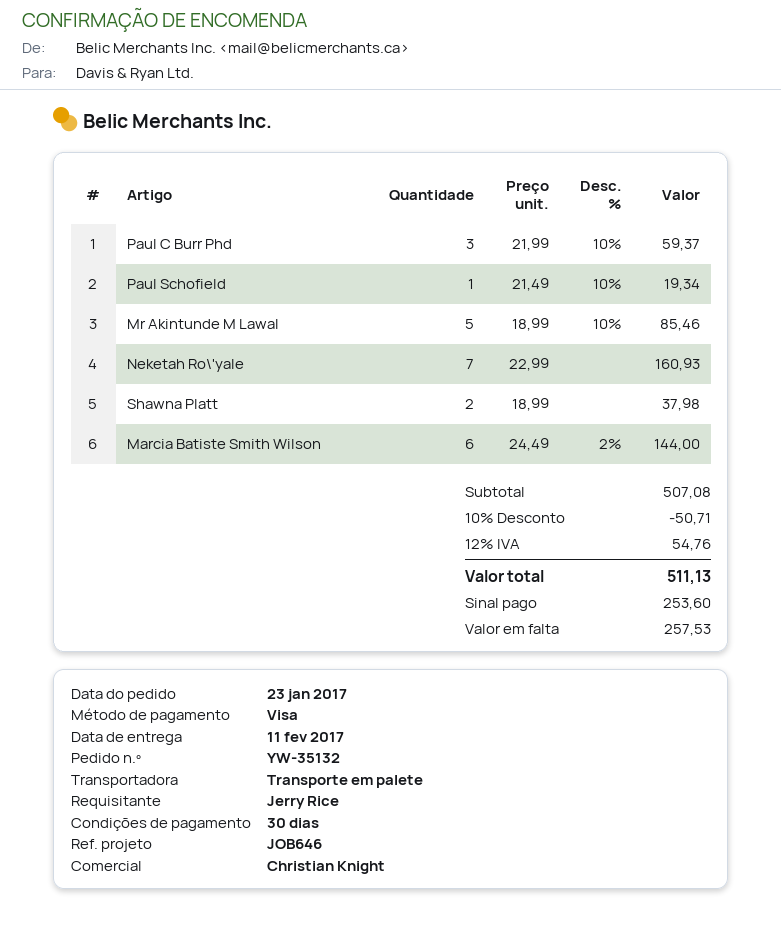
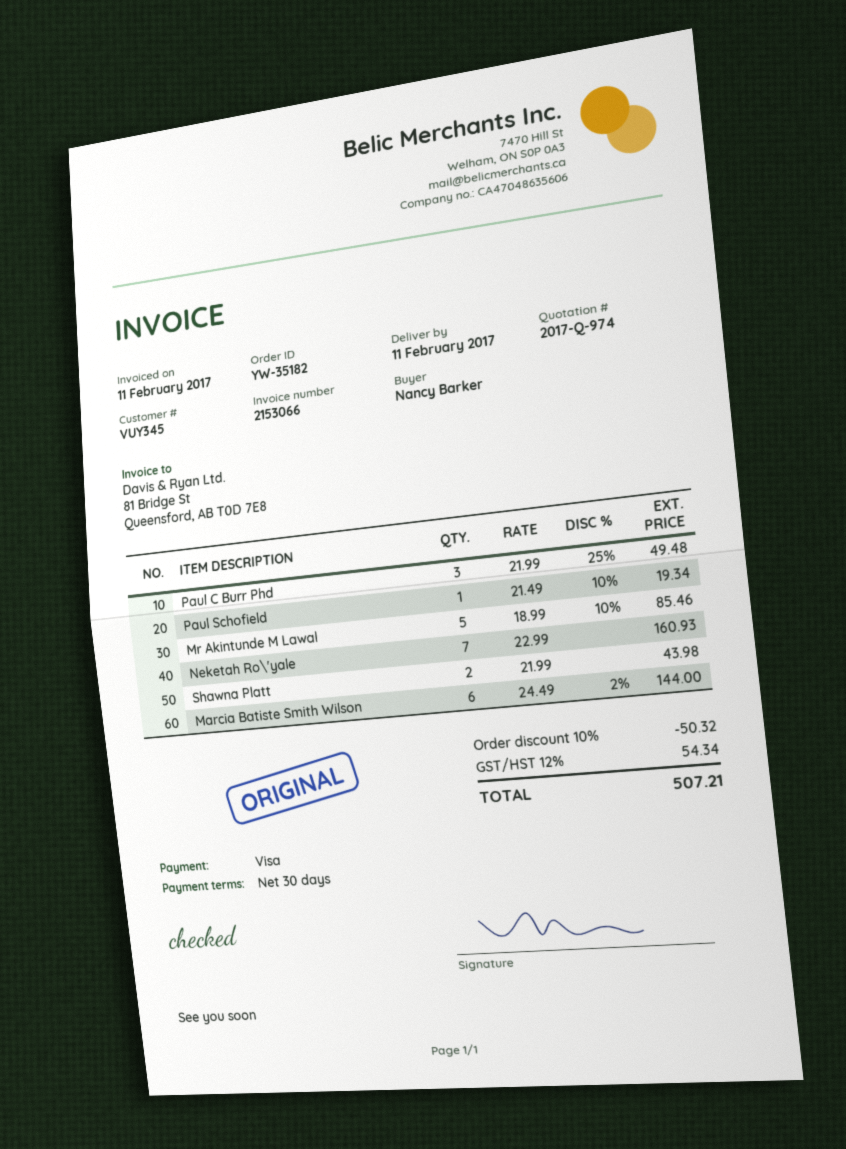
order number: YW-35132 -> YW-35182
ordered by: Jerry Rice -> Nancy Barker
Paul C Burr Phd: 3 x 21.99 - 10% = 59.37 -> 3 x 21.99 - 25% = 49.48
Shawna Platt: 2 x 18.99 = 37.98 -> 2 x 21.99 = 43.98
discount: 10% = 50.71 -> 10% = 50.32
tax: 12% = 54.76 -> 12% = 54.34
total: 511.13 -> 507.21

